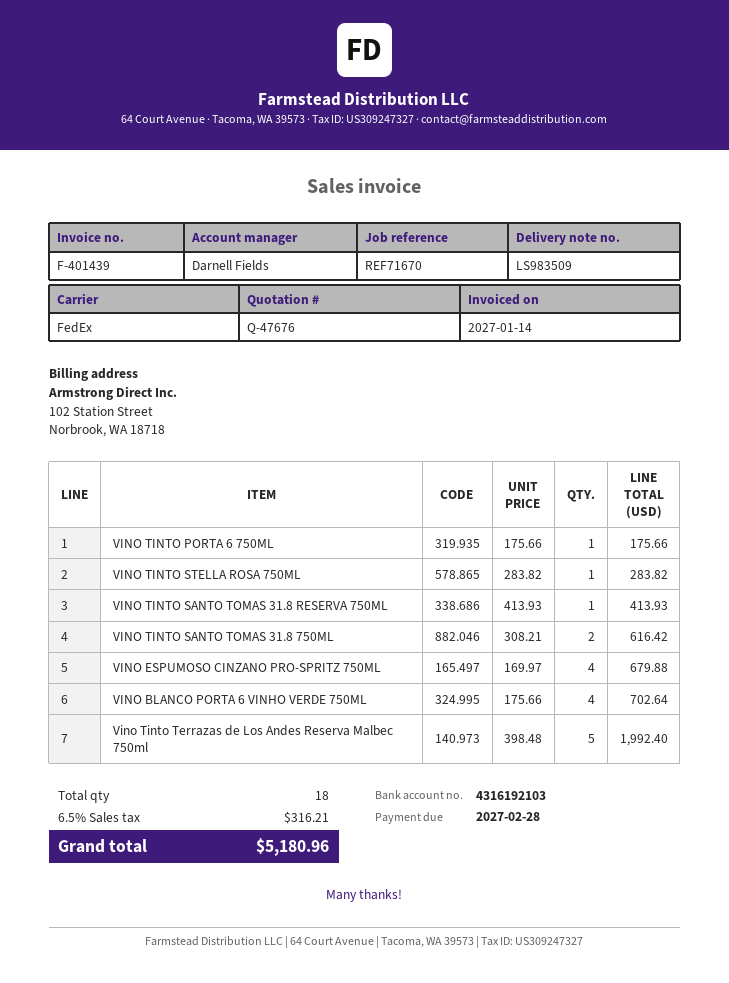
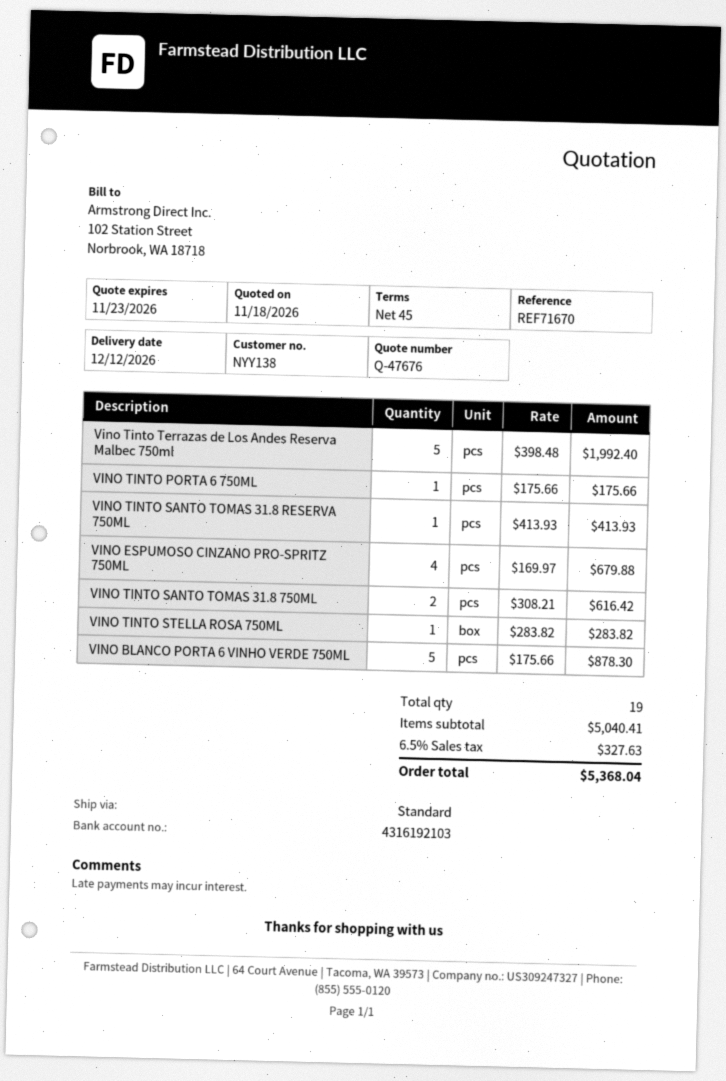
shipping method: FedEx -> standard
VINO BLANCO PORTA 6 VINHO VERDE 750ML: 4 x 175.66 = 702.64 -> 5 x 175.66 = 878.30
total quantity: 18 -> 19
tax: 6.5% = 316.21 -> 6.5% = 327.63
total: 5180.96 -> 5368.04

